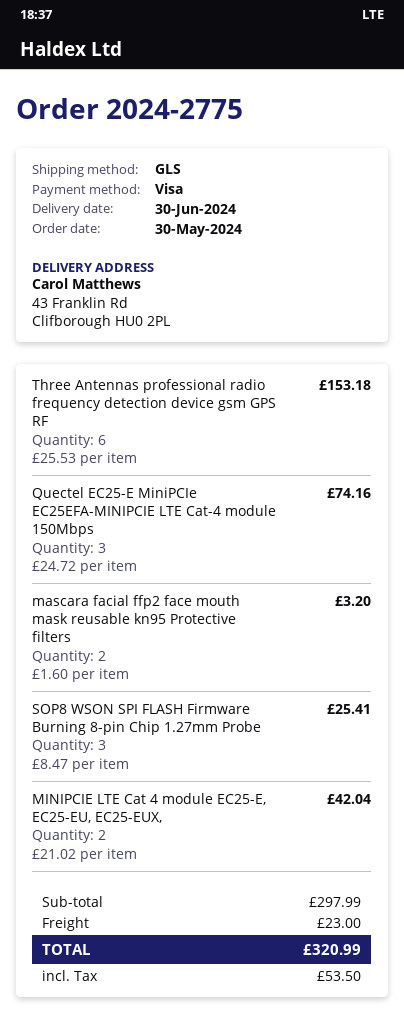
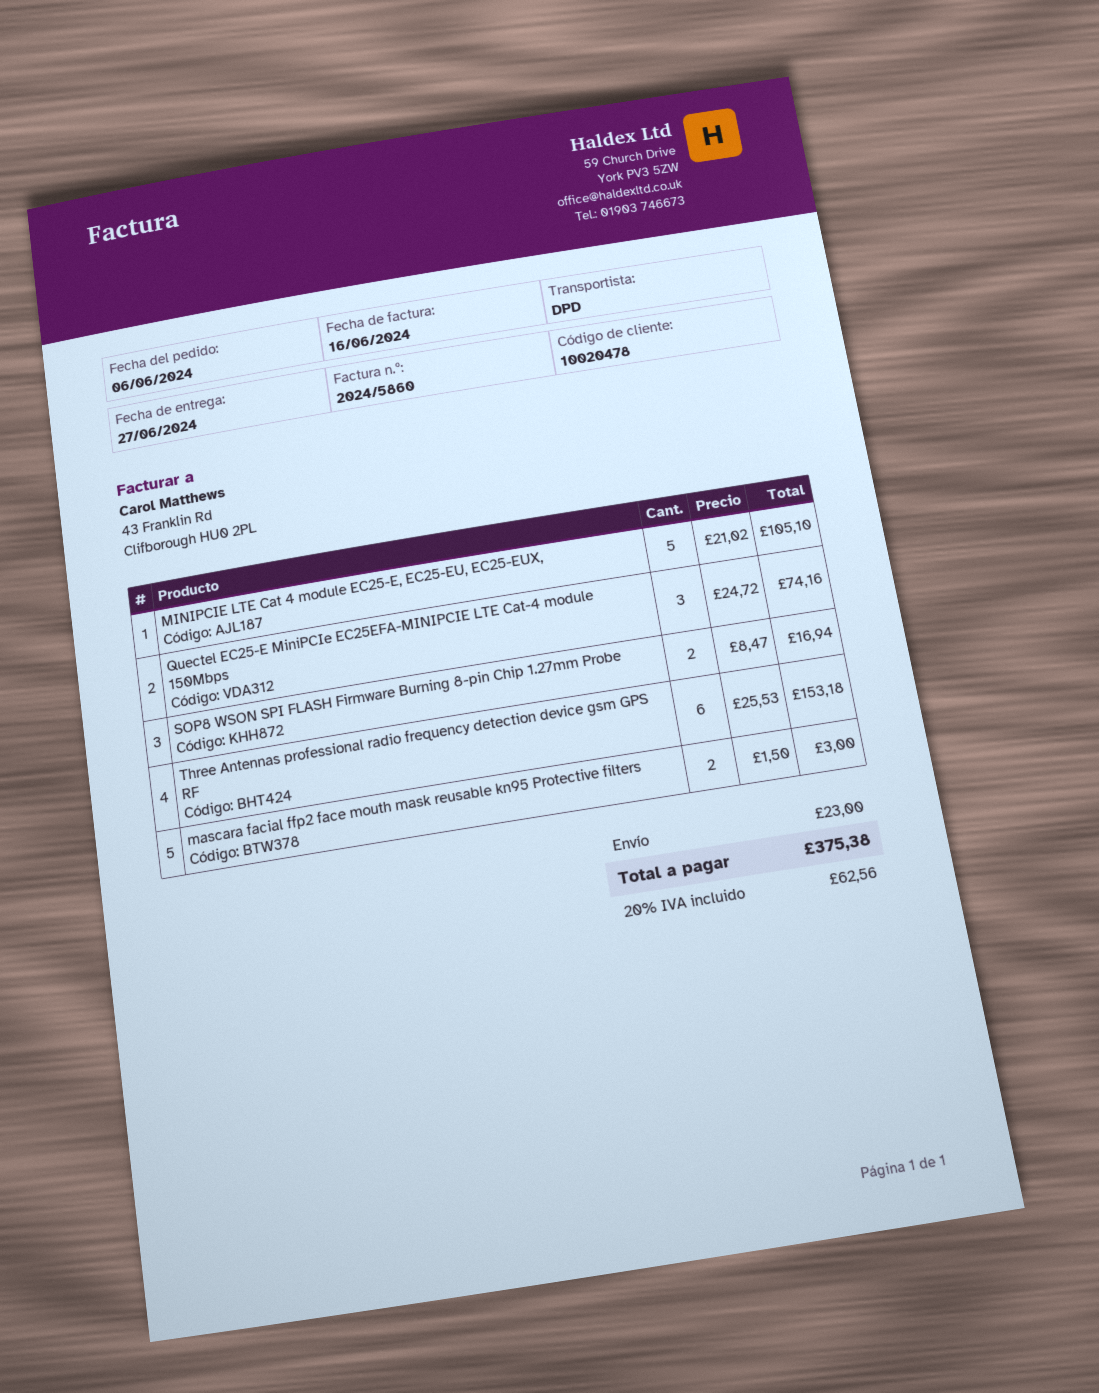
order date: 2024-05-30 -> 2024-06-06
delivery date: 2024-06-30 -> 2024-06-27
shipping method: GLS -> DPD
mascara facial ffp2 face mouth mask reusable kn95 Protective filters: 2 x 1.60 = 3.20 -> 2 x 1.50 = 3.00
SOP8 WSON SPI FLASH Firmware Burning 8-pin Chip 1.27mm Probe: 3 x 8.47 = 25.41 -> 2 x 8.47 = 16.94
MINIPCIE LTE Cat 4 module EC25-E, EC25-EU, EC25-EUX,: 2 x 21.02 = 42.04 -> 5 x 21.02 = 105.10
tax: 53.50 -> 62.56
total: 320.99 -> 375.38

